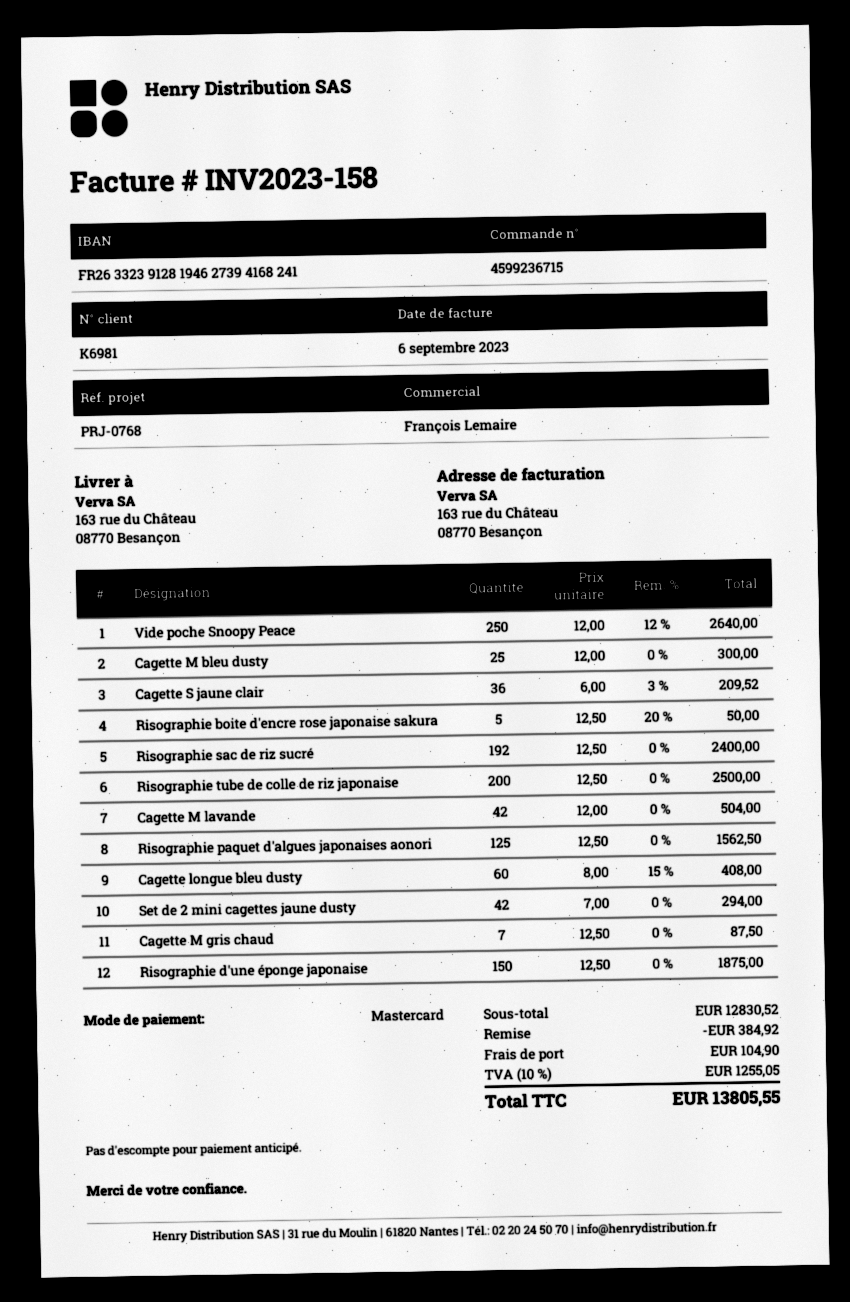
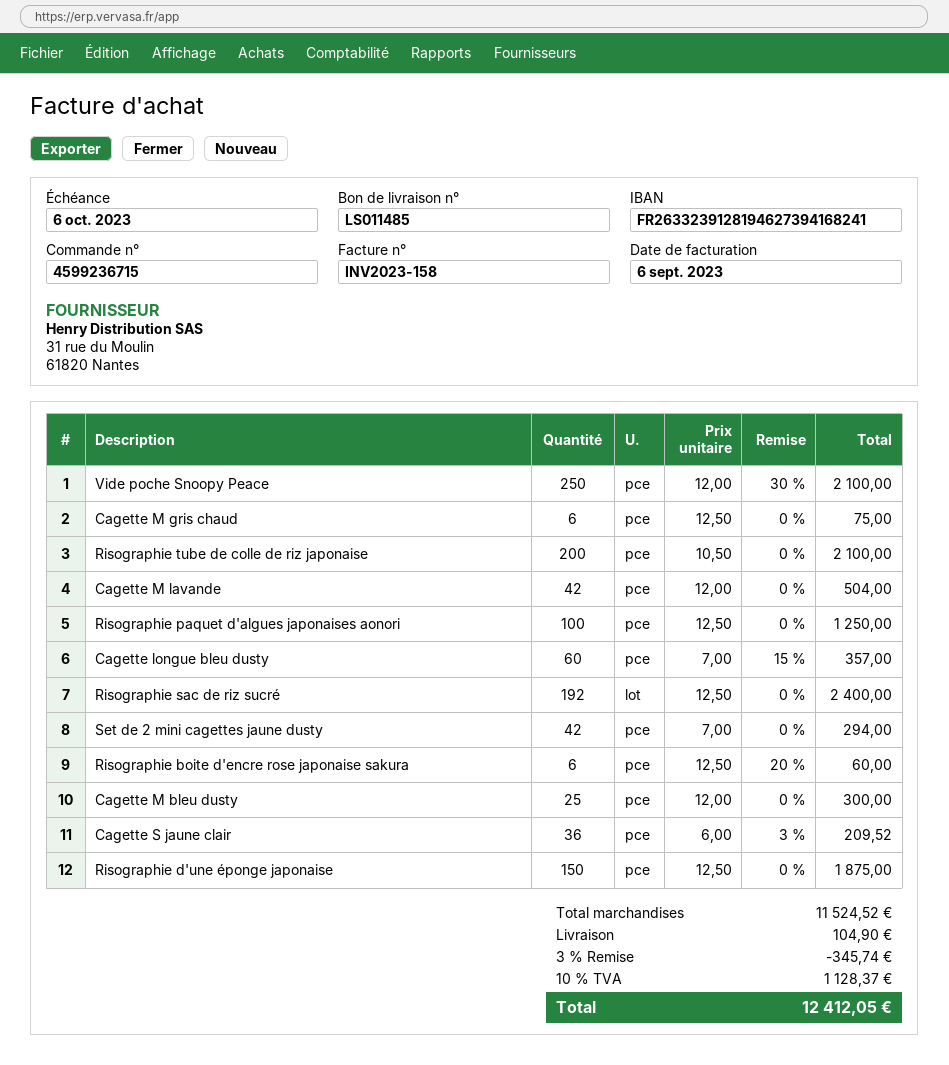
Vide poche Snoopy Peace: 250 x 12.00 - 12% = 2640.00 -> 250 x 12.00 - 30% = 2100.00
Risographie boite d'encre rose japonaise sakura: 5 x 12.50 - 20% = 50.00 -> 6 x 12.50 - 20% = 60.00
Risographie tube de colle de riz japonaise: 200 x 12.50 = 2500.00 -> 200 x 10.50 = 2100.00
Risographie paquet d'algues japonaises aonori: 125 x 12.50 = 1562.50 -> 100 x 12.50 = 1250.00
Cagette longue bleu dusty: 60 x 8.00 - 15% = 408.00 -> 60 x 7.00 - 15% = 357.00
Cagette M gris chaud: 7 x 12.50 = 87.50 -> 6 x 12.50 = 75.00
subtotal: 12830.52 -> 11524.52
discount: 384.92 -> 345.74
tax: 10% = 1255.05 -> 10% = 1128.37
total: 13805.55 -> 12412.05

